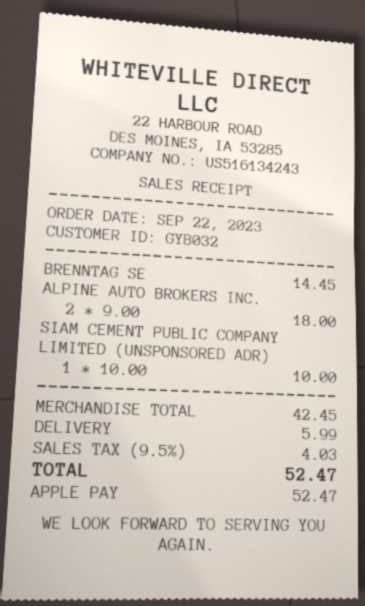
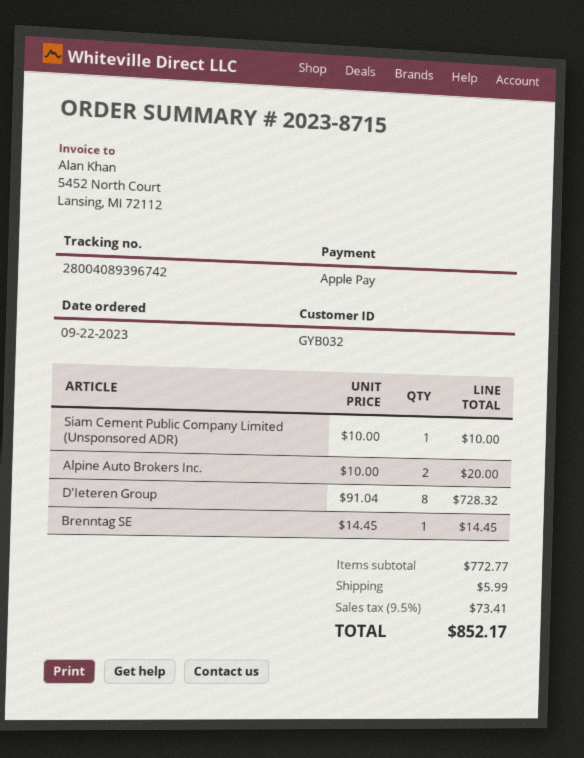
ALPINE AUTO BROKERS INC.: 2 x 9.00 = 18.00 -> 2 x 10.00 = 20.00
D'Ieteren Group: none -> 8 x 91.04 = 728.32
subtotal: 42.45 -> 772.77
tax: 9.5% = 4.03 -> 9.5% = 73.41
total: 52.47 -> 852.17

